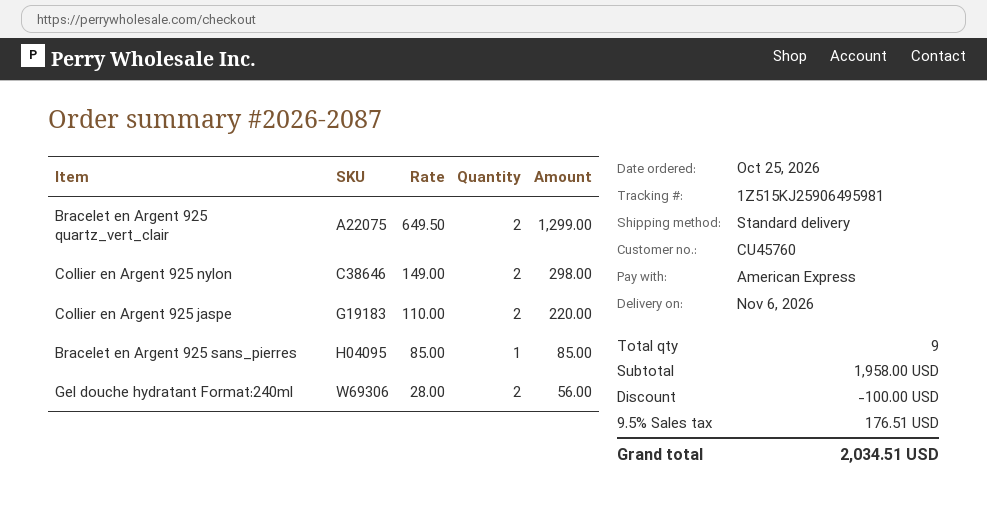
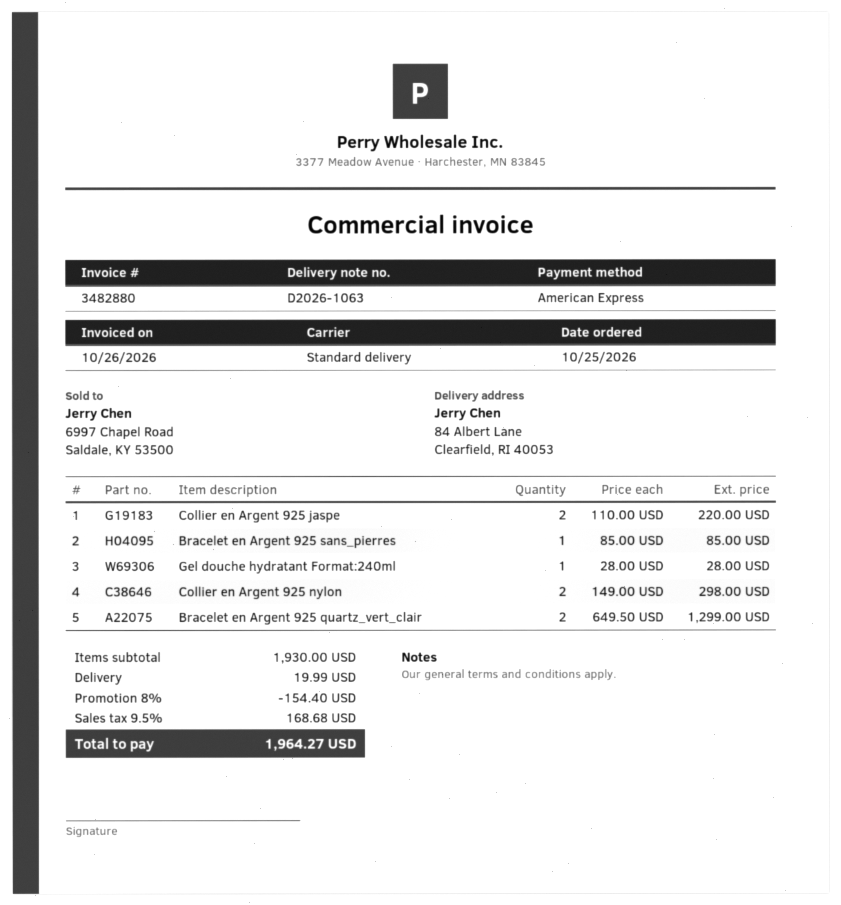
Gel douche hydratant Format:240ml: 2 x 28.00 = 56.00 -> 1 x 28.00 = 28.00
subtotal: 1958.00 -> 1930.00
discount: 100.00 -> 154.40
shipping: none -> 19.99
tax: 9.5% = 176.51 -> 9.5% = 168.68
total: 2034.51 -> 1964.27

